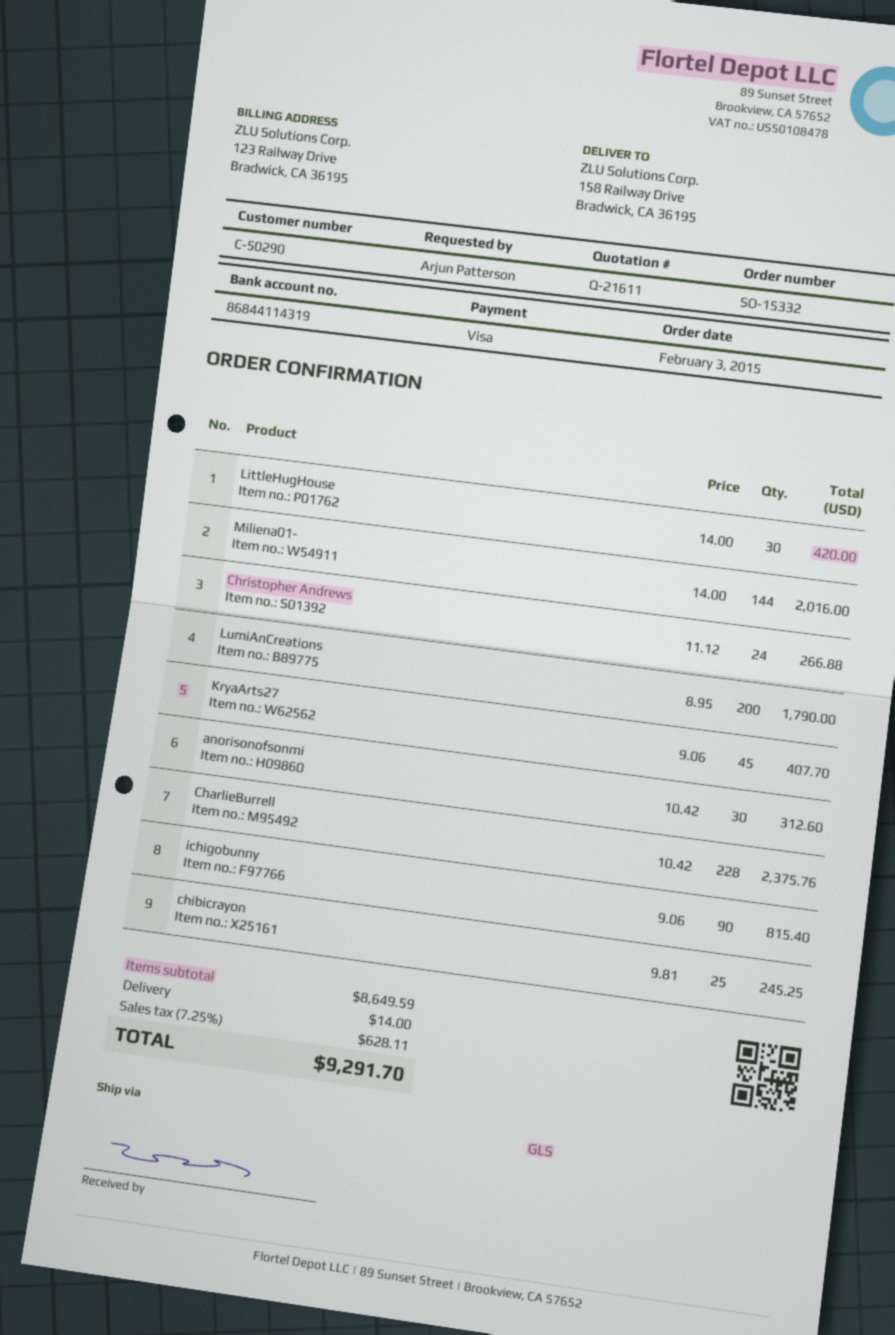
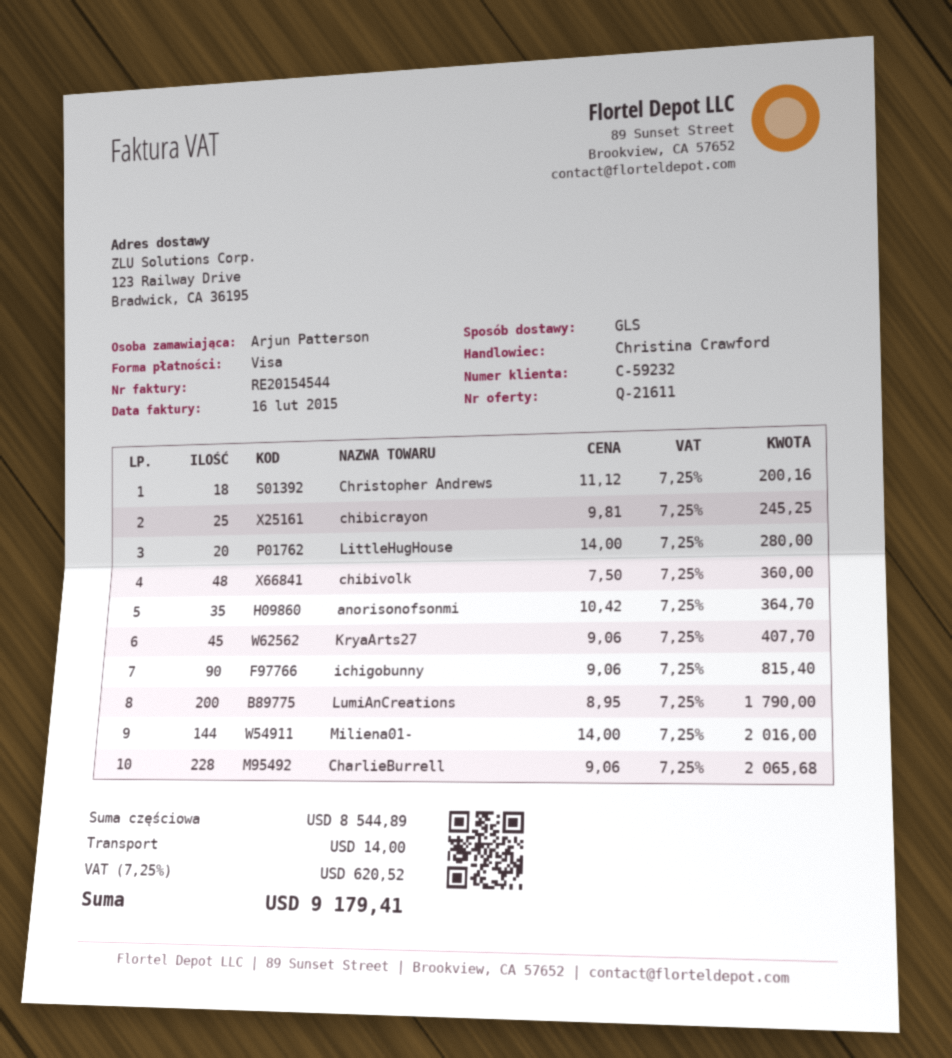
customer number: C-50290 -> C-59232
ship to: 158 Railway Drive, Bradwick, CA 36195 -> 123 Railway Drive, Bradwick, CA 36195
LittleHugHouse: 30 x 14.00 = 420.00 -> 20 x 14.00 = 280.00
Christopher Andrews: 24 x 11.12 = 266.88 -> 18 x 11.12 = 200.16
anorisonofsonmi: 30 x 10.42 = 312.60 -> 35 x 10.42 = 364.70
CharlieBurrell: 228 x 10.42 = 2375.76 -> 228 x 9.06 = 2065.68
chibivolk: none -> 48 x 7.50 = 360.00
subtotal: 8649.59 -> 8544.89
tax: 7.25% = 628.11 -> 7.25% = 620.52
total: 9291.70 -> 9179.41

